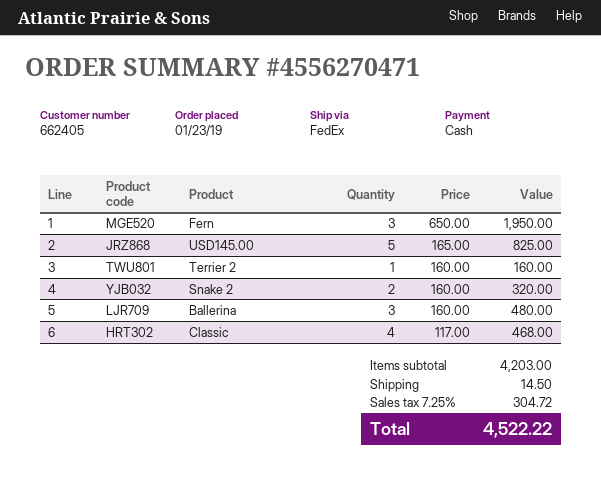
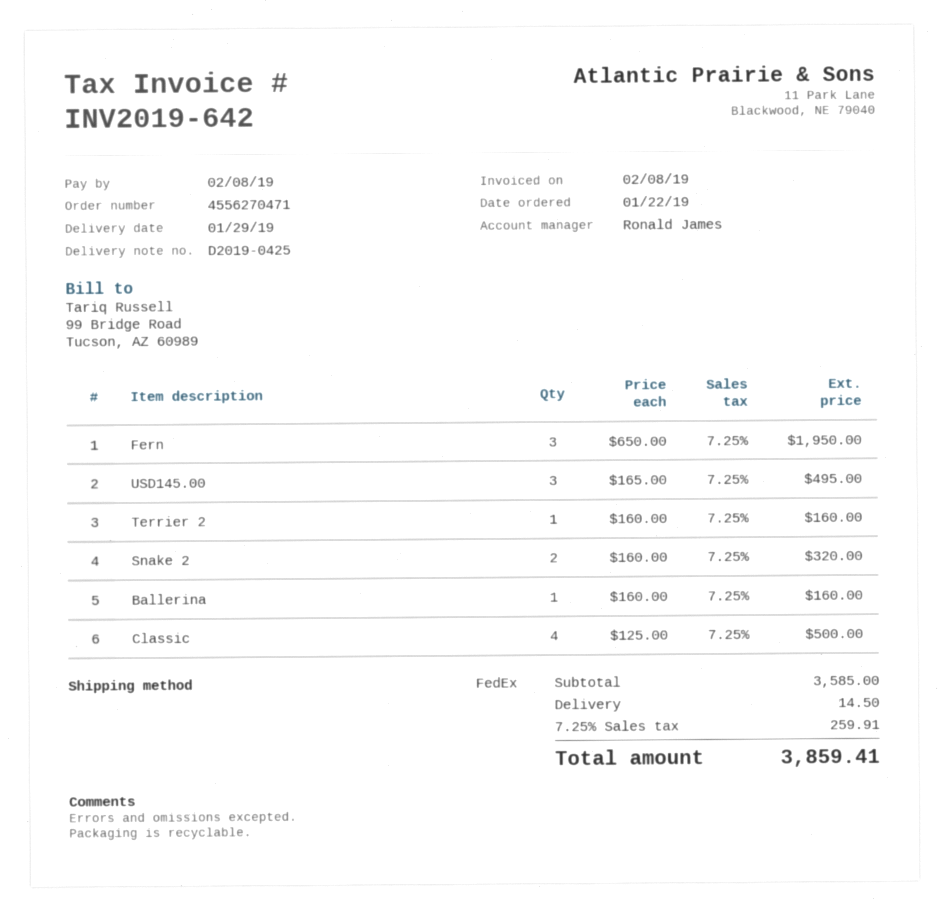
order date: 2019-01-23 -> 2019-01-22
USD145.00: 5 x 165.00 = 825.00 -> 3 x 165.00 = 495.00
Ballerina: 3 x 160.00 = 480.00 -> 1 x 160.00 = 160.00
Classic: 4 x 117.00 = 468.00 -> 4 x 125.00 = 500.00
subtotal: 4203.00 -> 3585.00
tax: 7.25% = 304.72 -> 7.25% = 259.91
total: 4522.22 -> 3859.41

